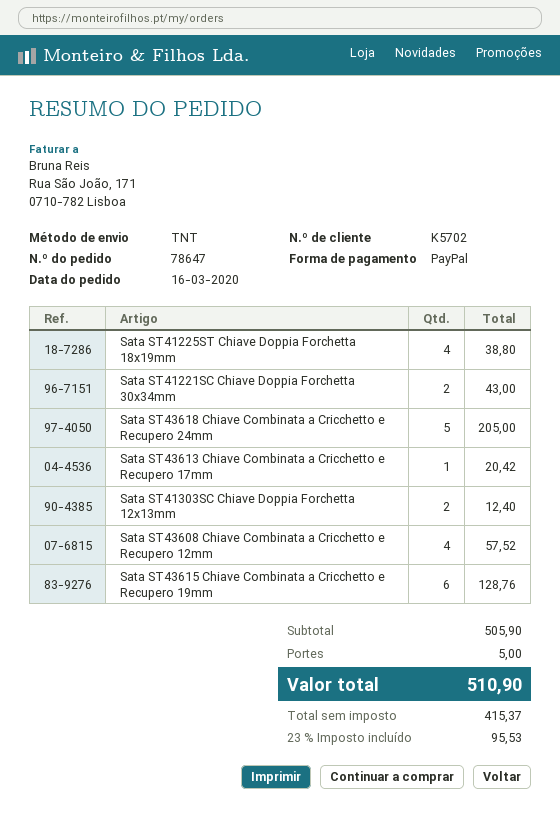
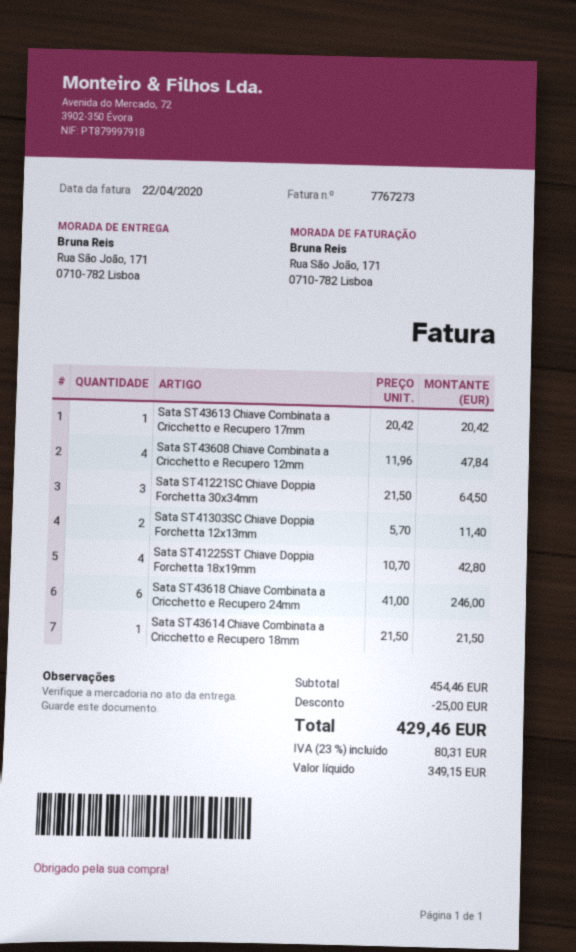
Sata ST41225ST Chiave Doppia Forchetta 18x19mm: 4 for 38.80 -> 4 for 42.80
Sata ST41221SC Chiave Doppia Forchetta 30x34mm: 2 for 43.00 -> 3 for 64.50
Sata ST43618 Chiave Combinata a Cricchetto e Recupero 24mm: 5 for 205.00 -> 6 for 246.00
Sata ST41303SC Chiave Doppia Forchetta 12x13mm: 2 for 12.40 -> 2 for 11.40
Sata ST43608 Chiave Combinata a Cricchetto e Recupero 12mm: 4 for 57.52 -> 4 for 47.84
Sata ST43615 Chiave Combinata a Cricchetto e Recupero 19mm: 6 for 128.76 -> none
Sata ST43614 Chiave Combinata a Cricchetto e Recupero 18mm: none -> 1 for 21.50
subtotal: 505.90 -> 454.46
discount: none -> 25.00
shipping: 5.00 -> none
net: 415.37 -> 349.15
tax: 23% = 95.53 -> 23% = 80.31
total: 510.90 -> 429.46

